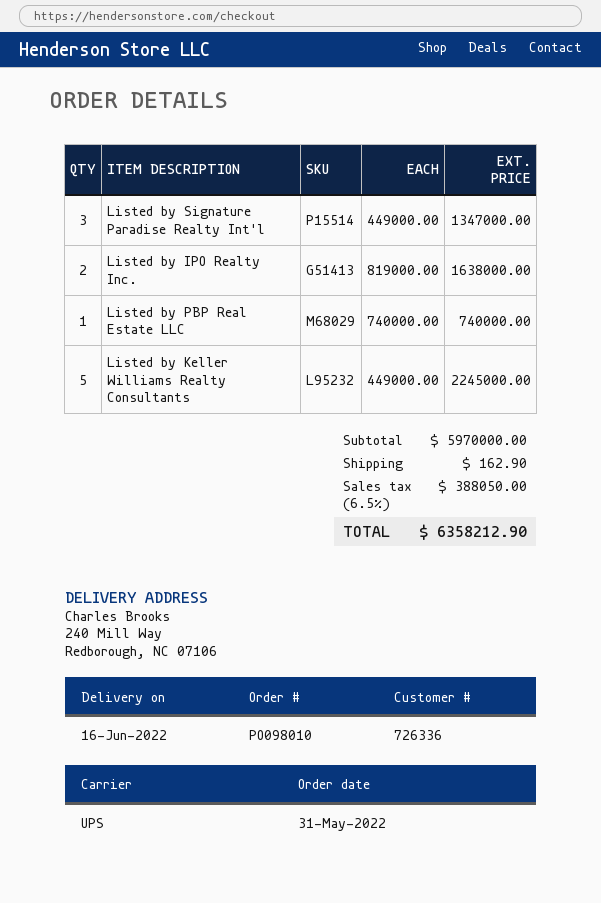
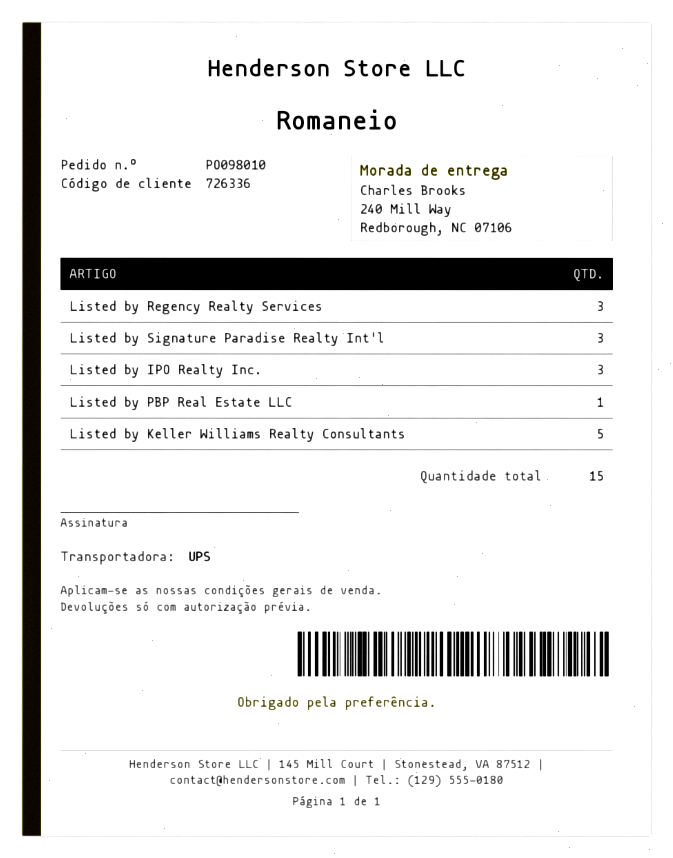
Listed by IPO Realty Inc.: 2 -> 3
Listed by Regency Realty Services: none -> 3

